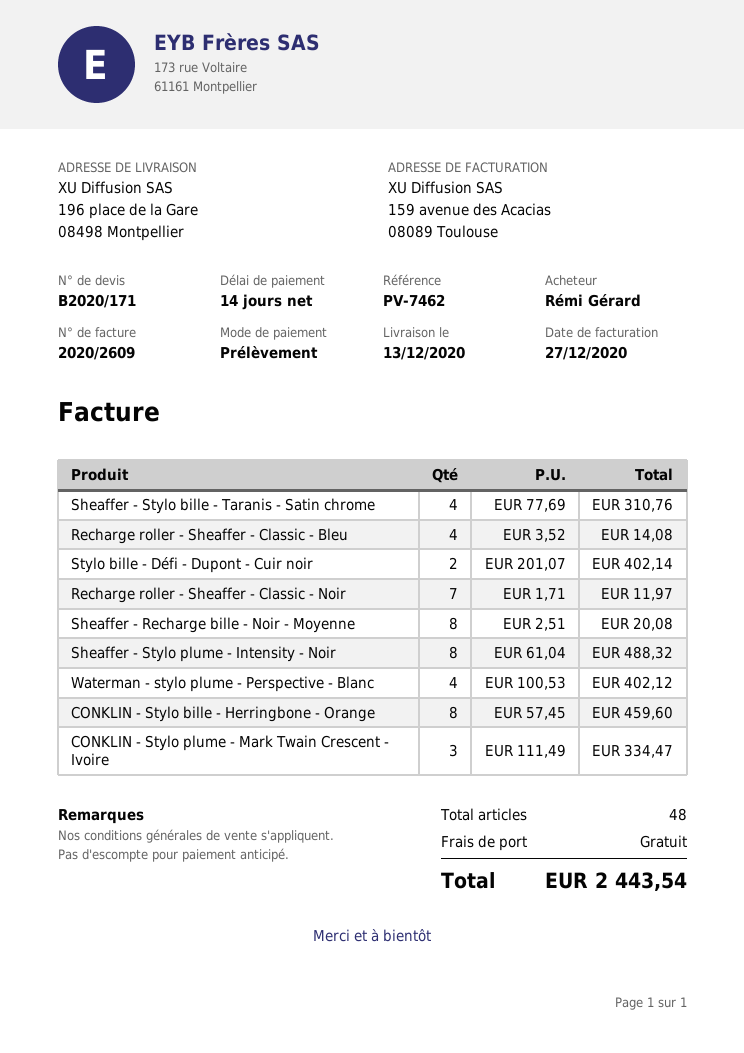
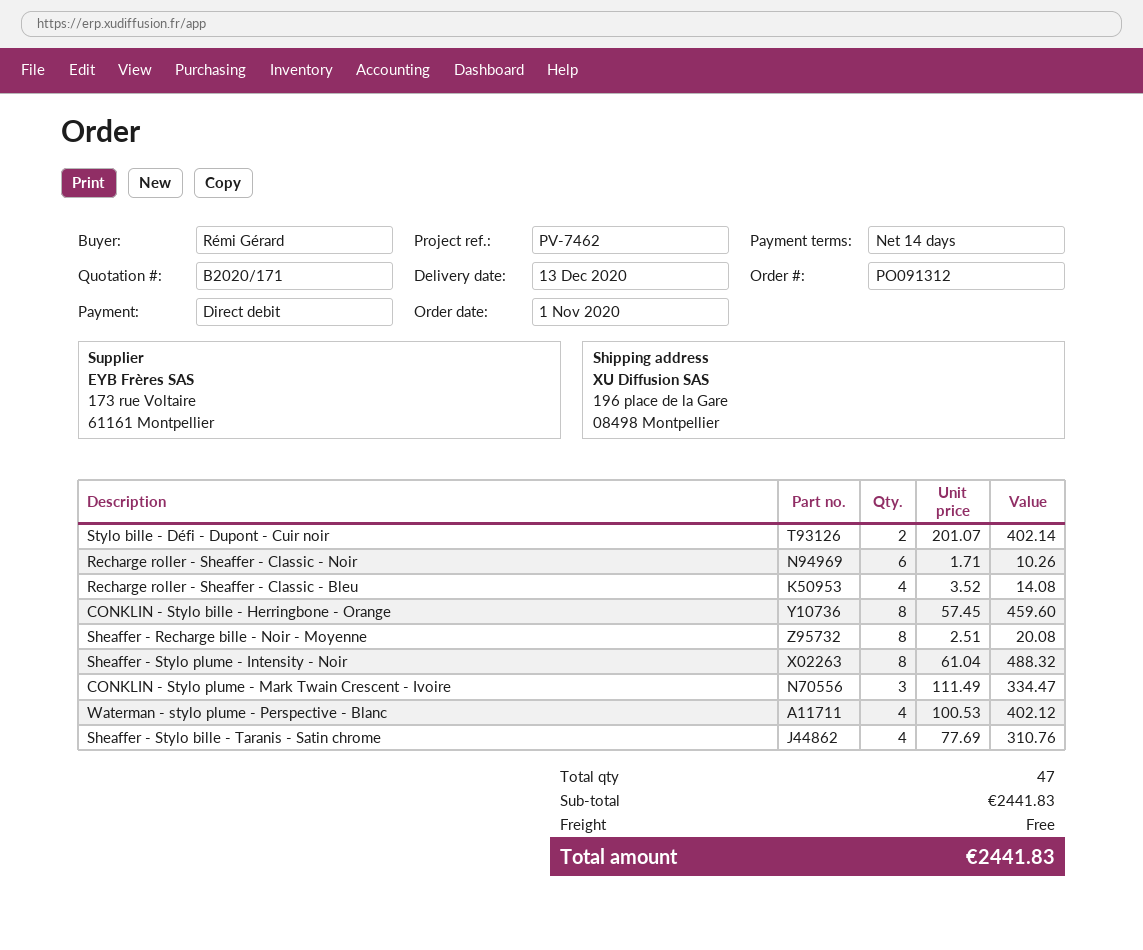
Recharge roller - Sheaffer - Classic - Noir: 7 x 1.71 = 11.97 -> 6 x 1.71 = 10.26
total quantity: 48 -> 47
total: 2443.54 -> 2441.83

